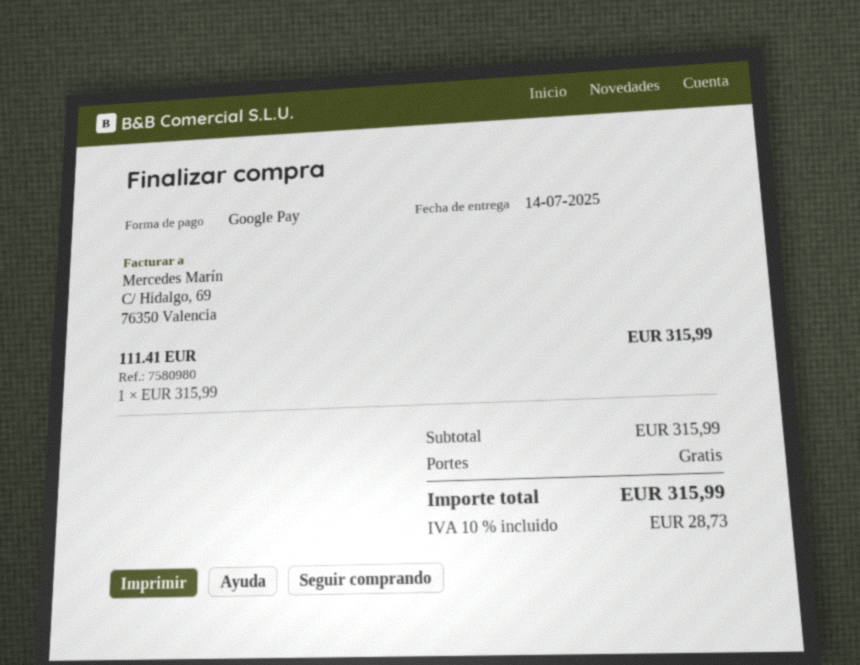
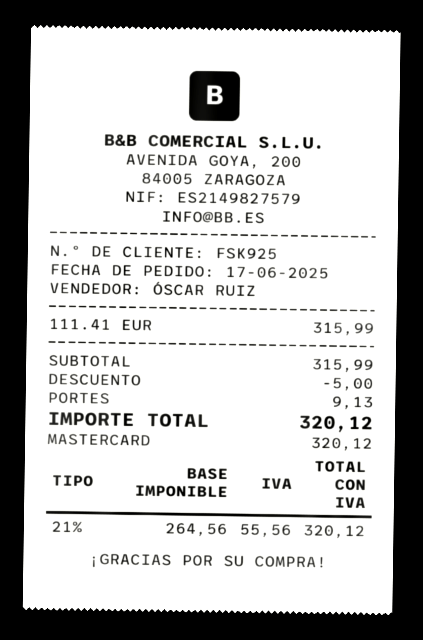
payment method: Google Pay -> Mastercard
discount: none -> 5.00
shipping: 0.00 -> 9.13
tax: 10% = 28.73 -> 21% = 55.56
total: 315.99 -> 320.12

